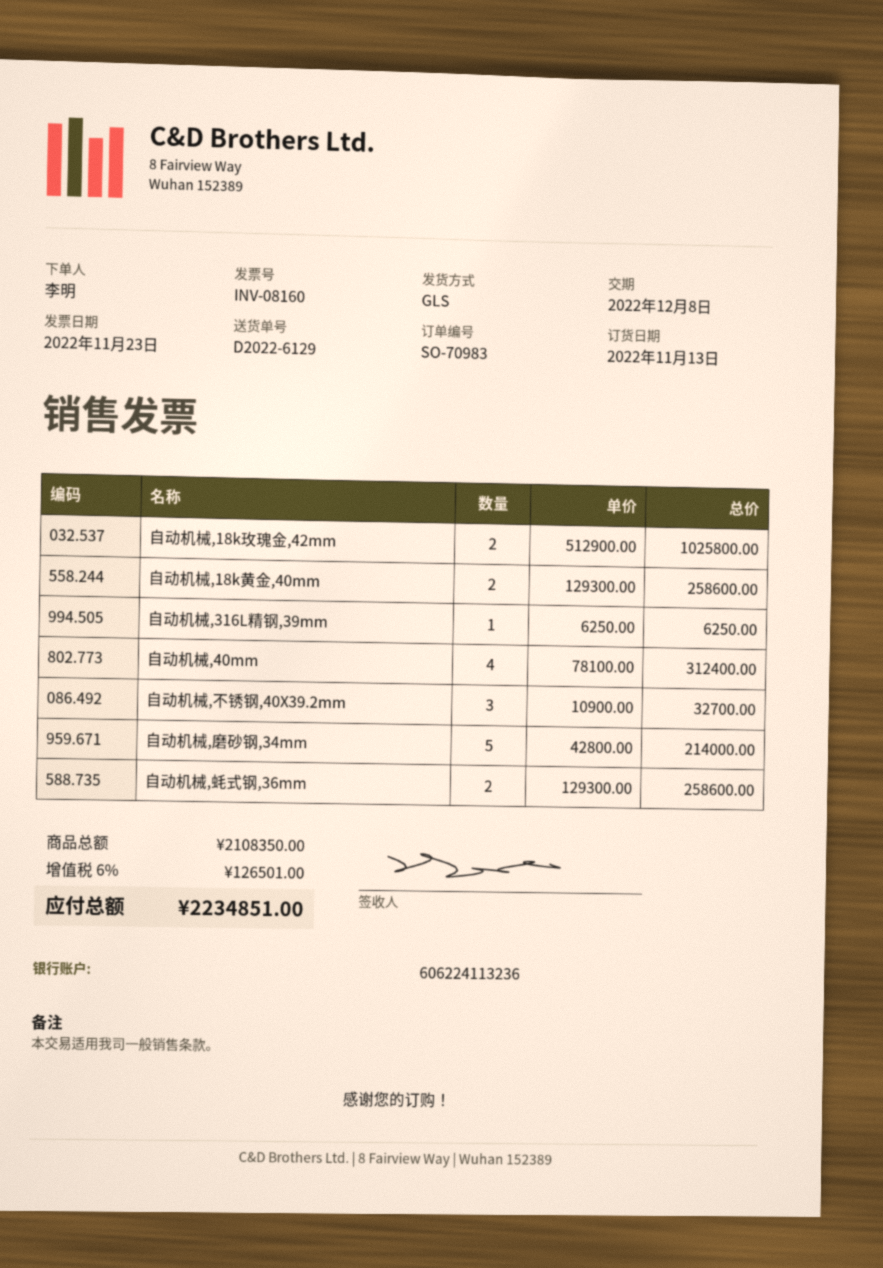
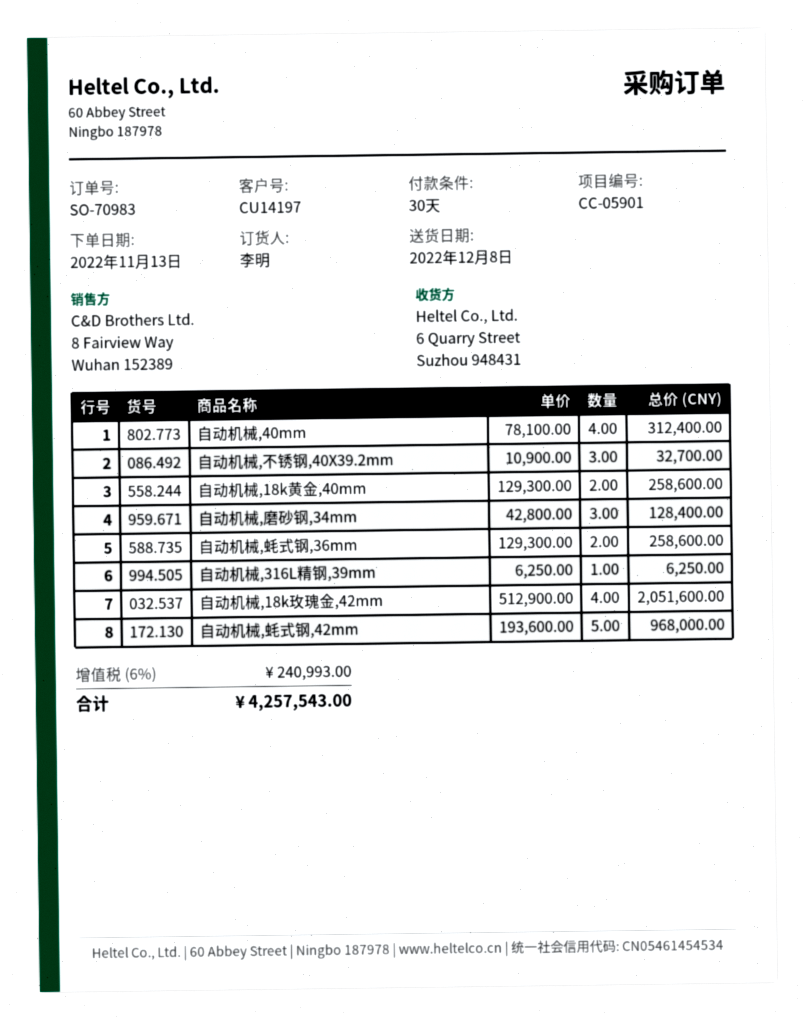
自动机械,18k玫瑰金,42mm: 2 x 512900.00 = 1025800.00 -> 4 x 512900.00 = 2051600.00
自动机械,磨砂钢,34mm: 5 x 42800.00 = 214000.00 -> 3 x 42800.00 = 128400.00
自动机械,蚝式钢,42mm: none -> 5 x 193600.00 = 968000.00
tax: 6% = 126501.00 -> 6% = 240993.00
total: 2234851.00 -> 4257543.00

